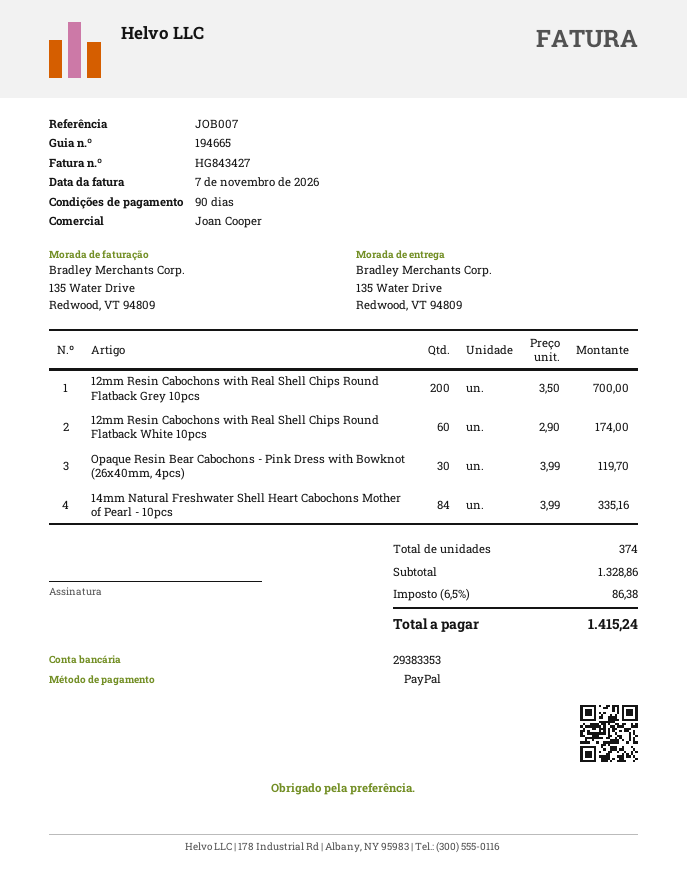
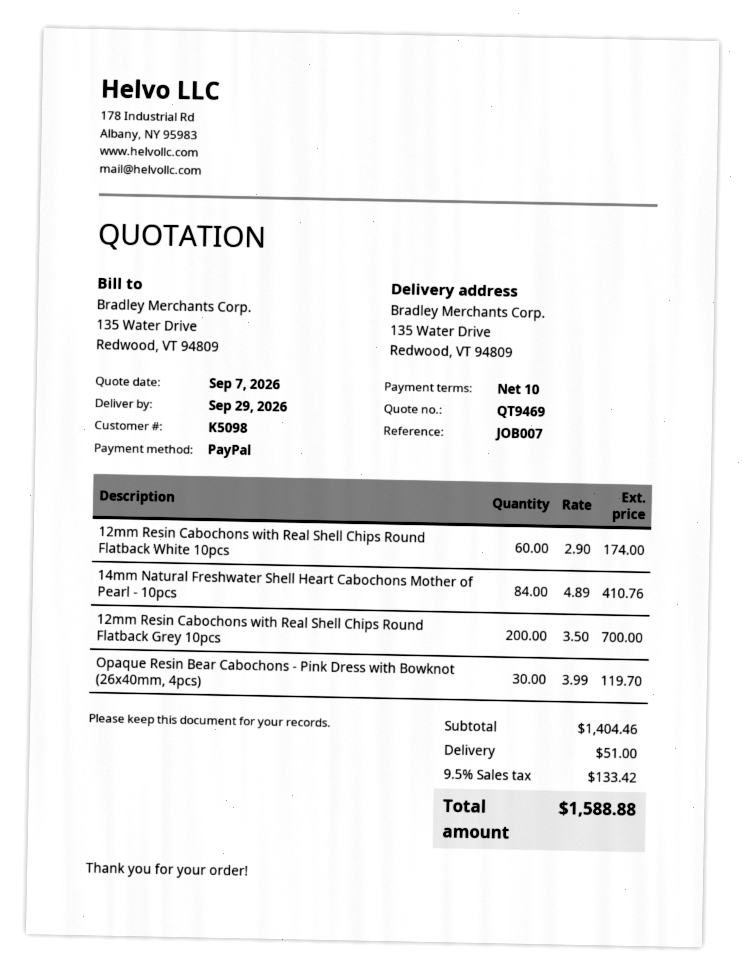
payment terms: 90 days -> 10 days
14mm Natural Freshwater Shell Heart Cabochons Mother of Pearl - 10pcs: 84 x 3.99 = 335.16 -> 84 x 4.89 = 410.76
subtotal: 1328.86 -> 1404.46
shipping: none -> 51.00
tax: 6.5% = 86.38 -> 9.5% = 133.42
total: 1415.24 -> 1588.88

